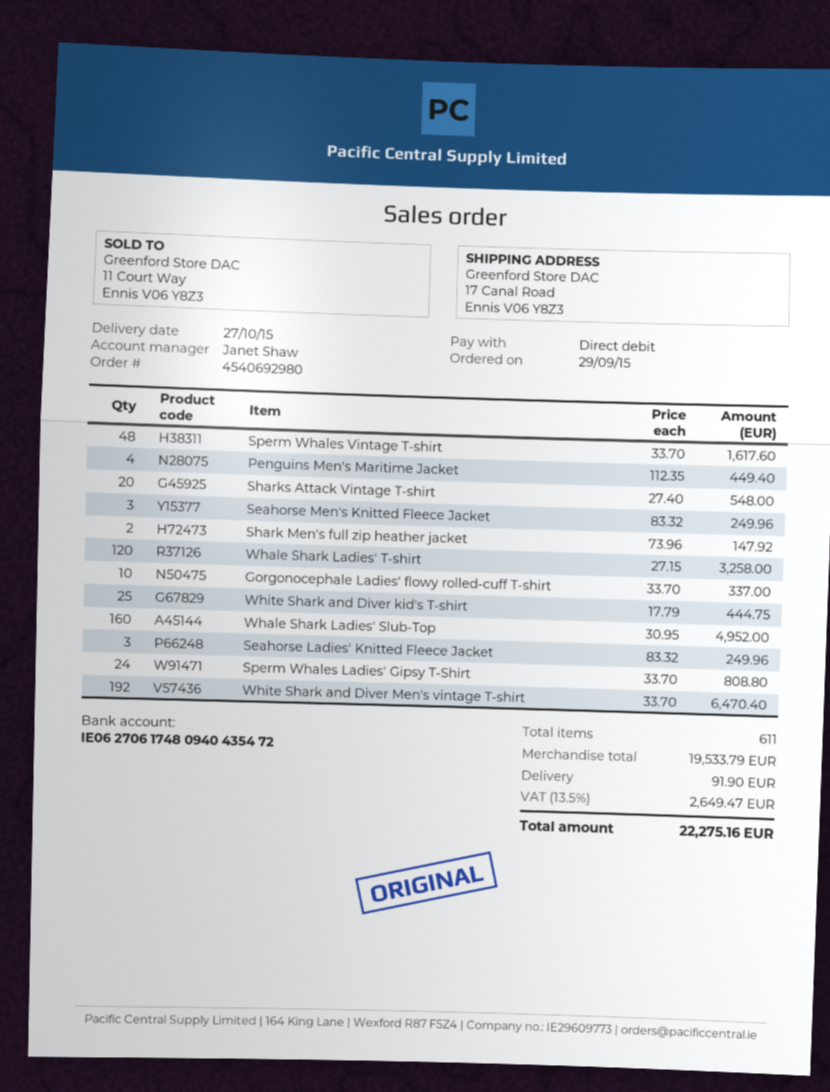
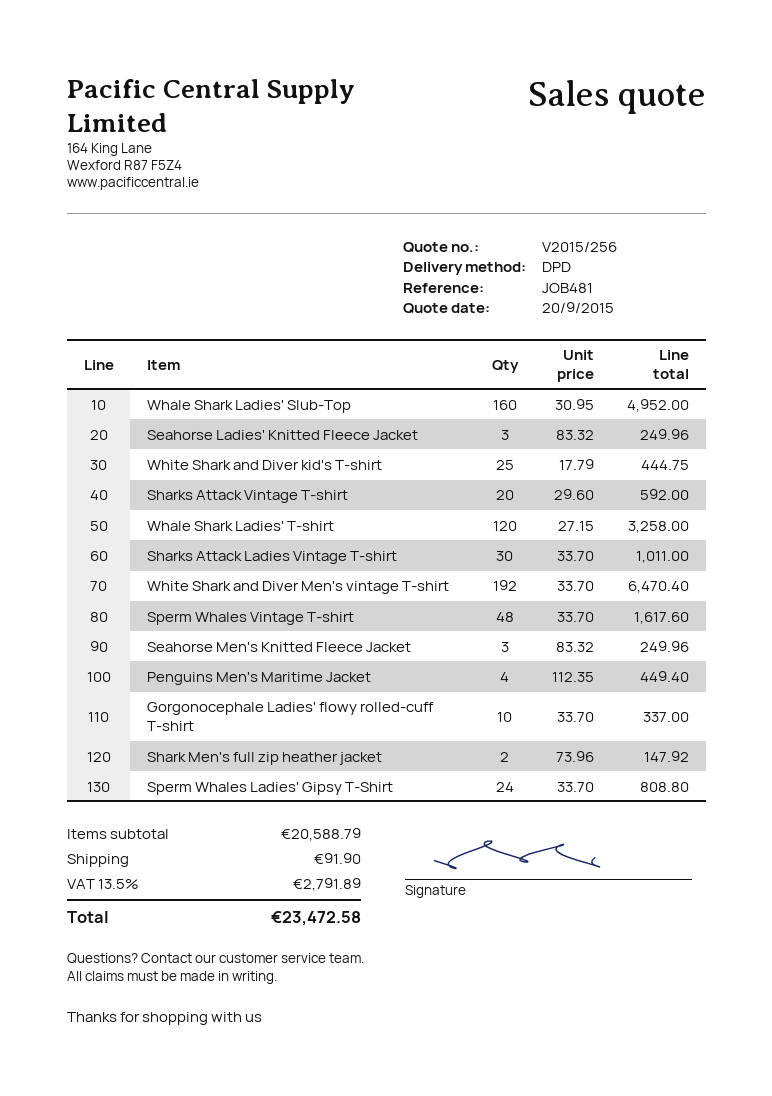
Sharks Attack Vintage T-shirt: 20 x 27.40 = 548.00 -> 20 x 29.60 = 592.00
Sharks Attack Ladies Vintage T-shirt: none -> 30 x 33.70 = 1011.00
subtotal: 19533.79 -> 20588.79
tax: 13.5% = 2649.47 -> 13.5% = 2791.89
total: 22275.16 -> 23472.58

